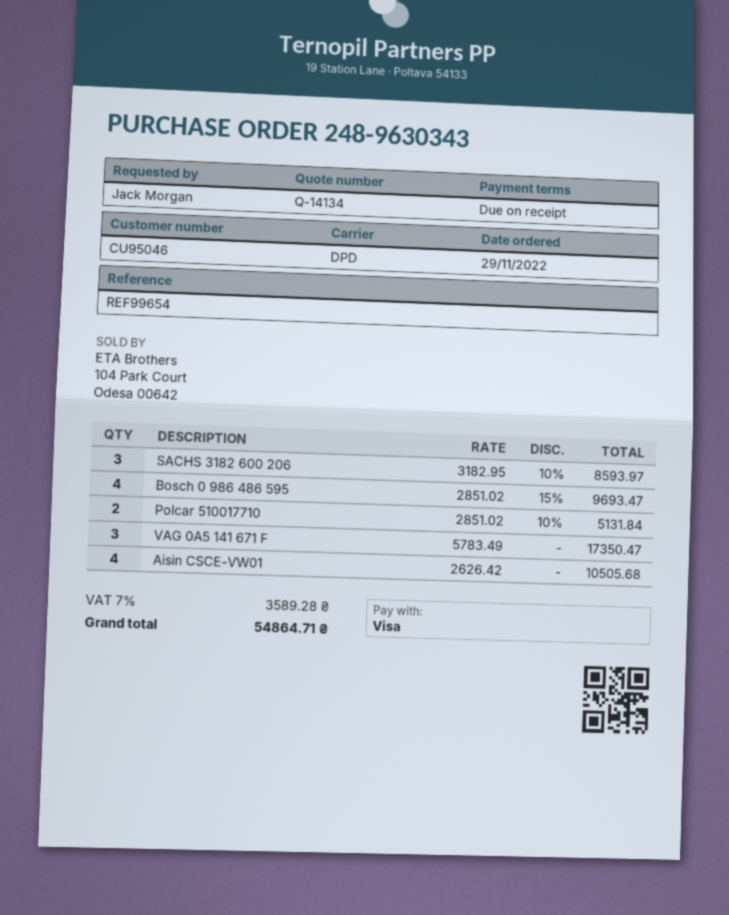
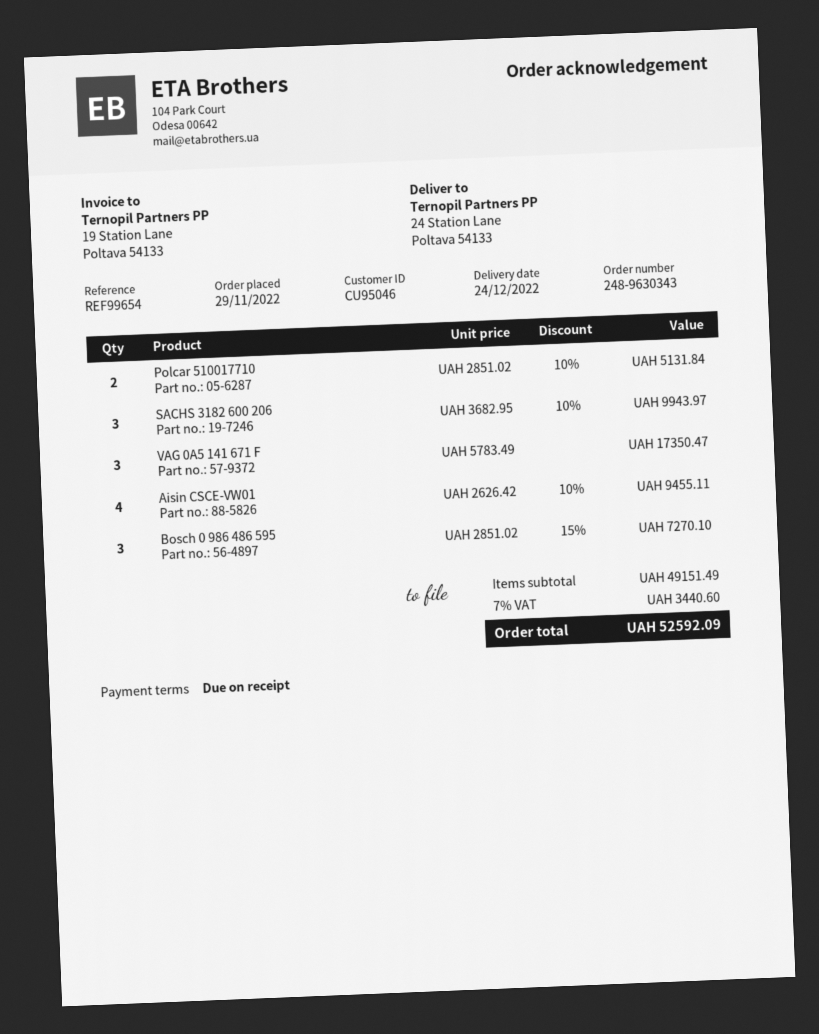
SACHS 3182 600 206: 3 x 3182.95 - 10% = 8593.97 -> 3 x 3682.95 - 10% = 9943.97
Bosch 0 986 486 595: 4 x 2851.02 - 15% = 9693.47 -> 3 x 2851.02 - 15% = 7270.10
Aisin CSCE-VW01: 4 x 2626.42 = 10505.68 -> 4 x 2626.42 - 10% = 9455.11
tax: 7% = 3589.28 -> 7% = 3440.60
total: 54864.71 -> 52592.09

